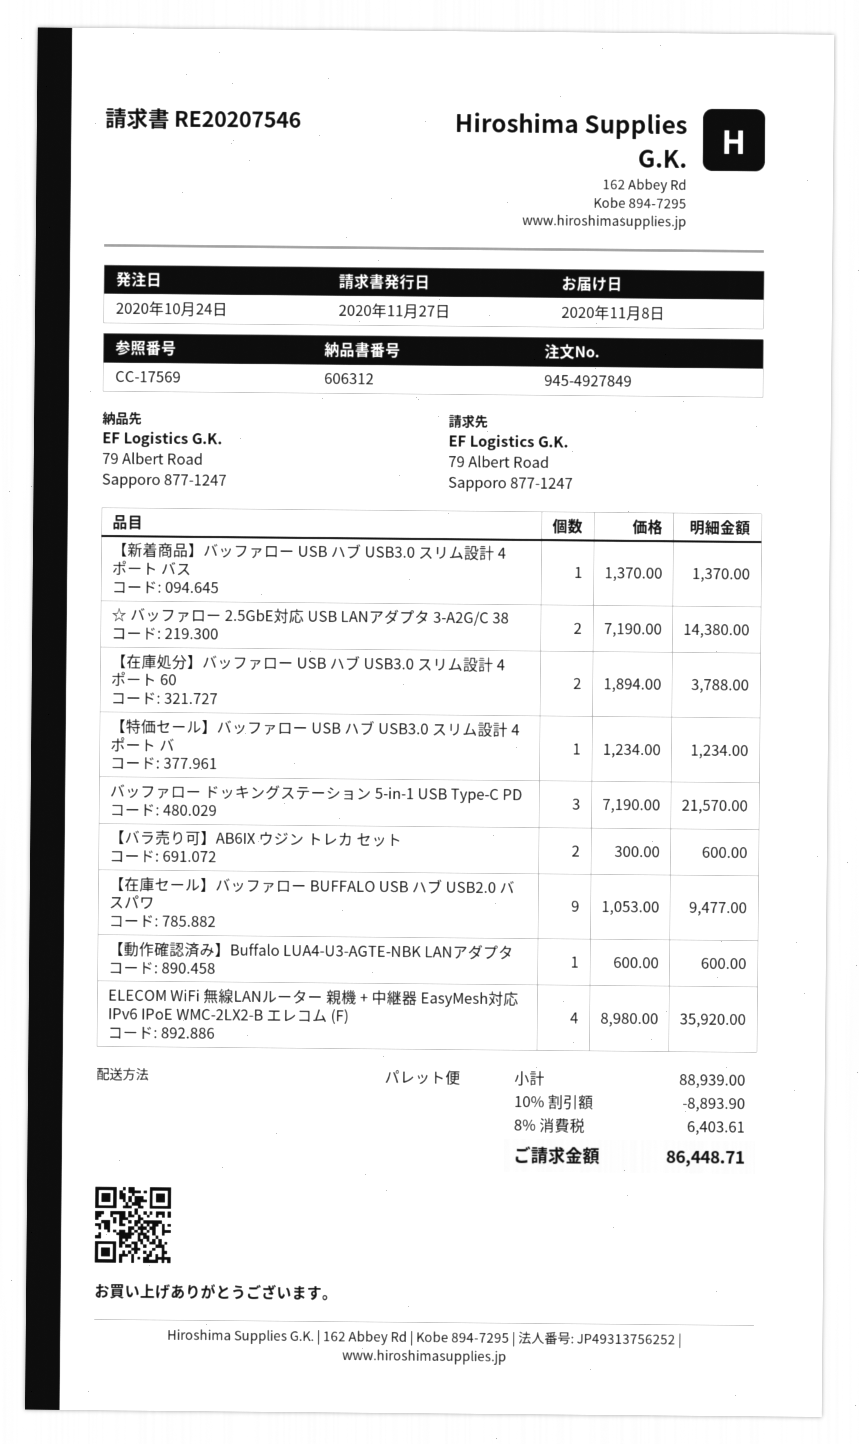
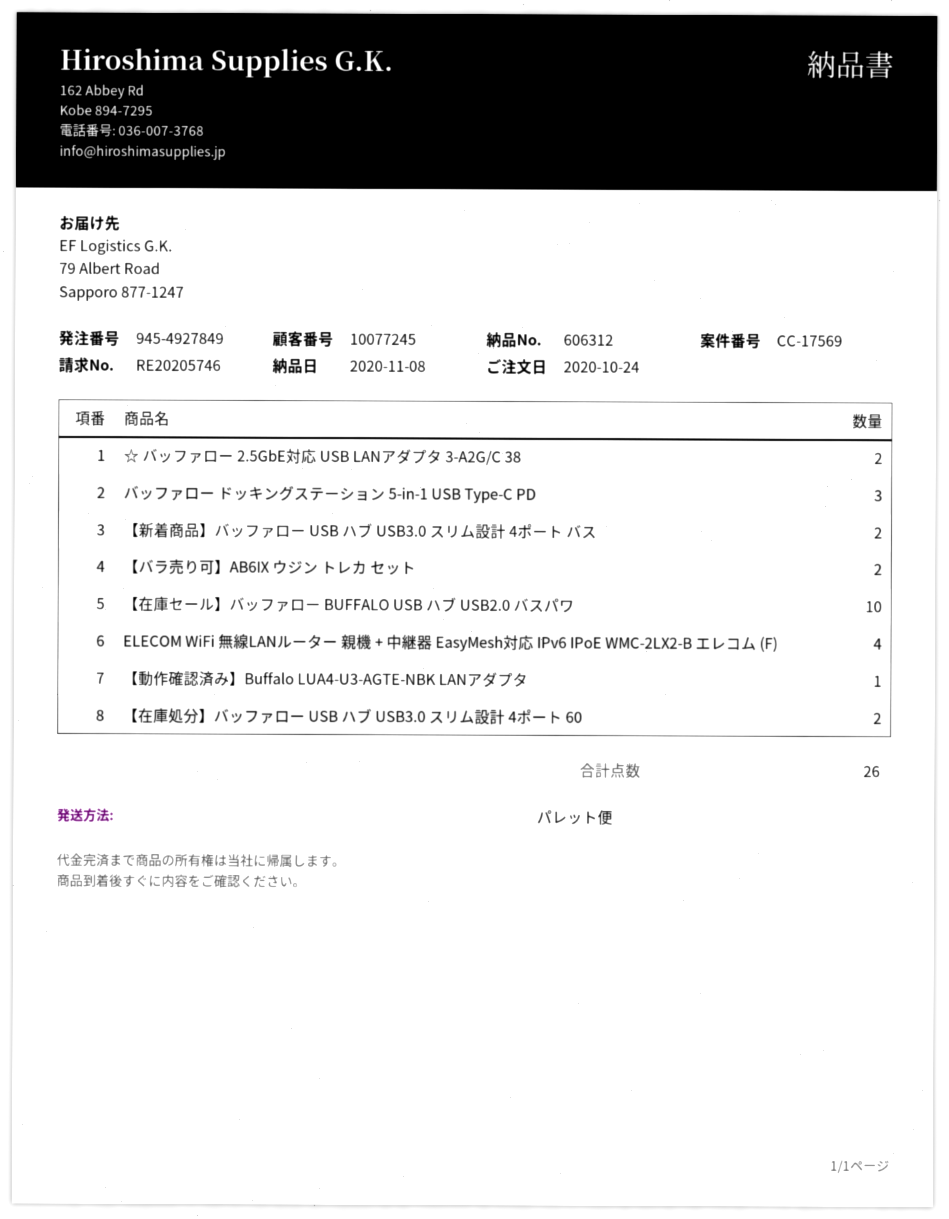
invoice number: RE20207546 -> RE20205746
【新着商品】バッファロー USB ハブ USB3.0 スリム設計 4ポート バス: 1 -> 2
【特価セール】バッファロー USB ハブ USB3.0 スリム設計 4ポート バ: 1 -> none
【在庫セール】バッファロー BUFFALO USB ハブ USB2.0 バスパワ: 9 -> 10

